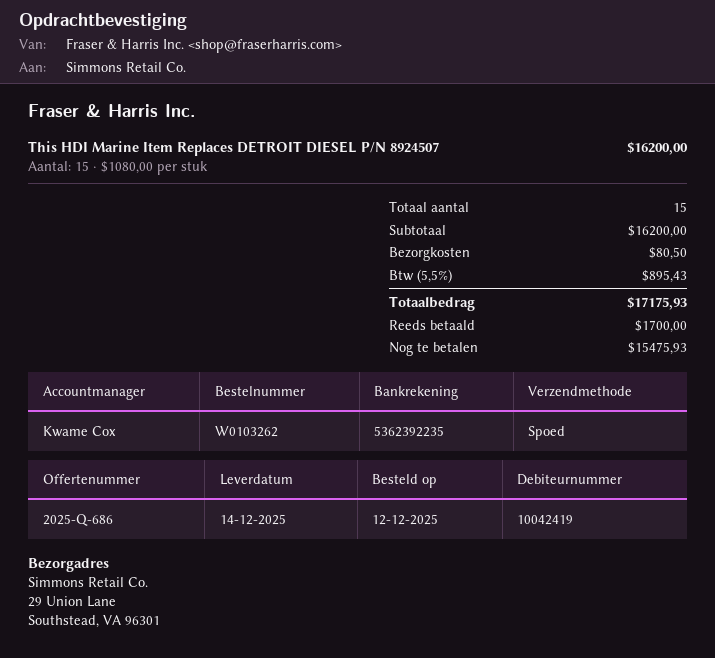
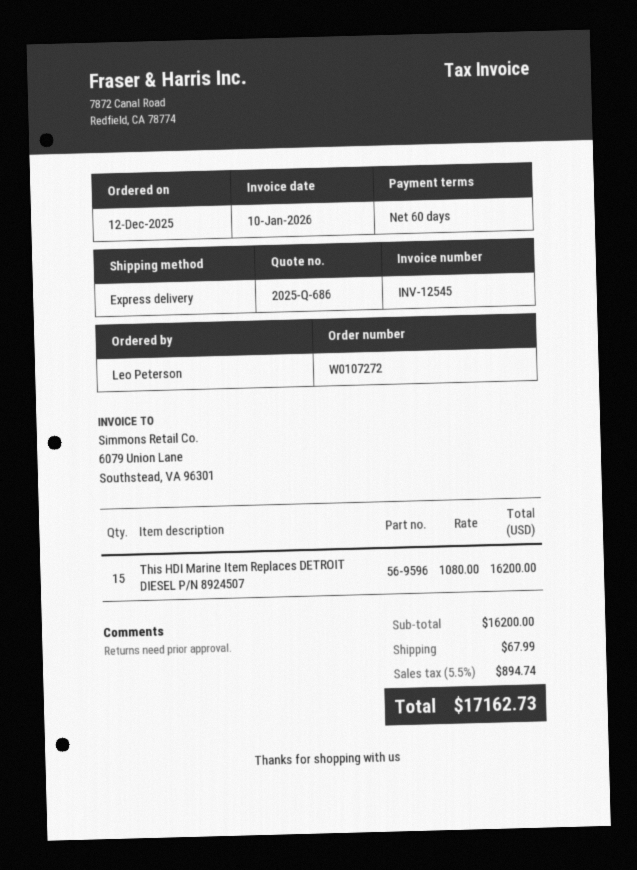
order number: W0103262 -> W0107272
shipping: 80.50 -> 67.99
tax: 5.5% = 895.43 -> 5.5% = 894.74
total: 17175.93 -> 17162.73

